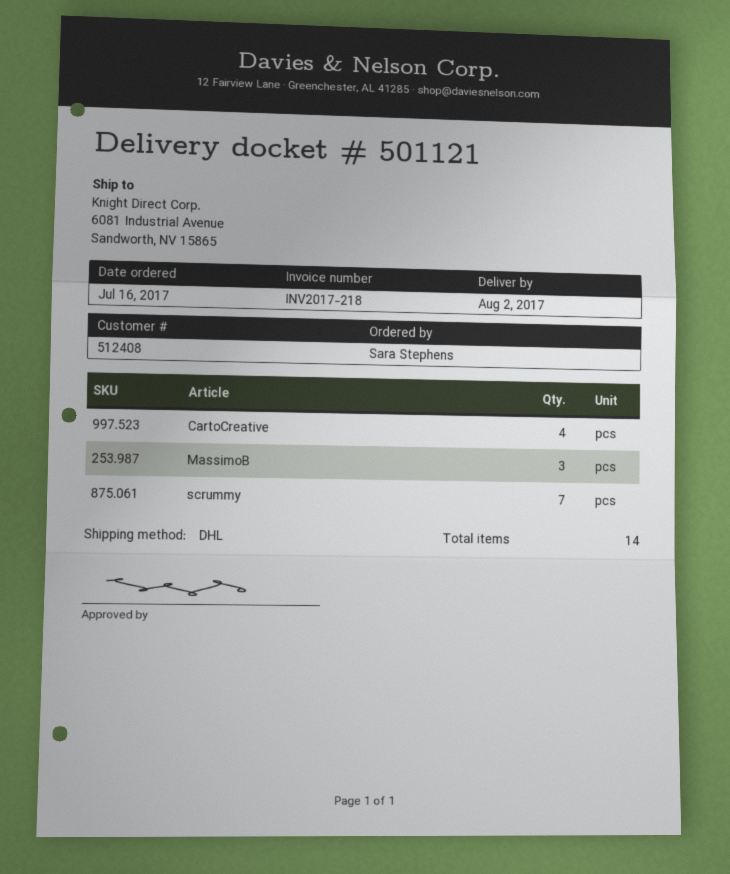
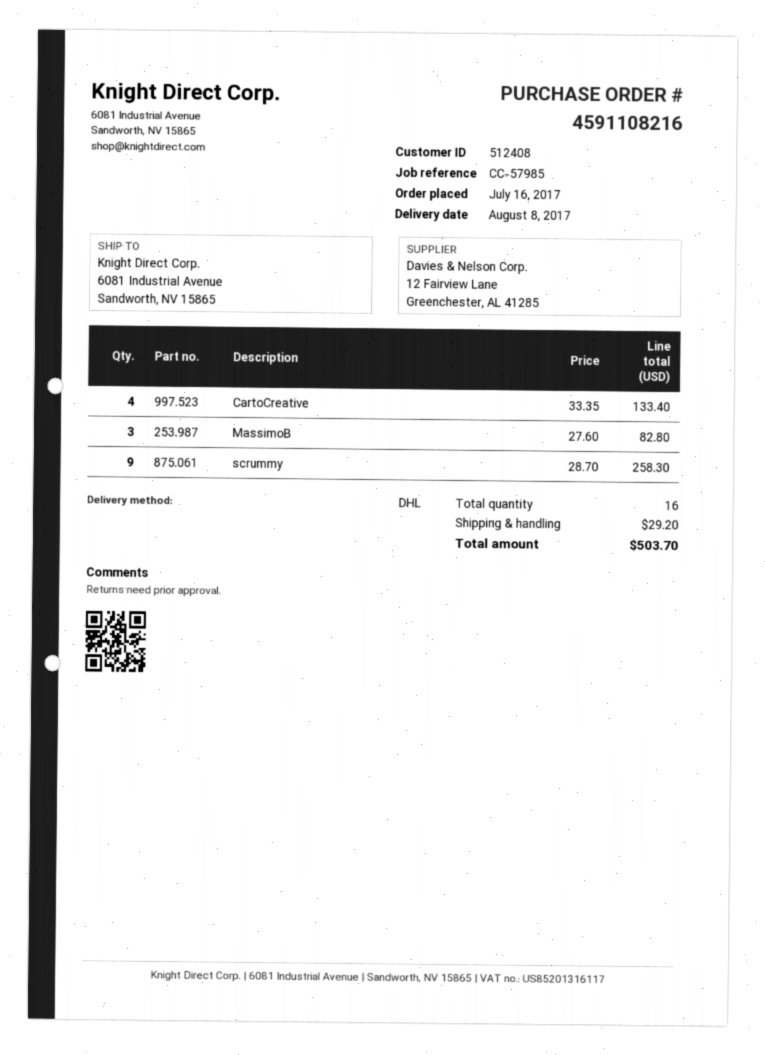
delivery date: 2017-08-02 -> 2017-08-08
scrummy: 7 -> 9
total quantity: 14 -> 16

